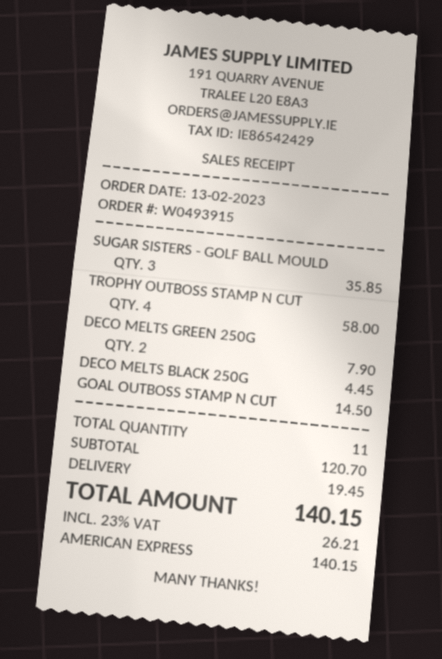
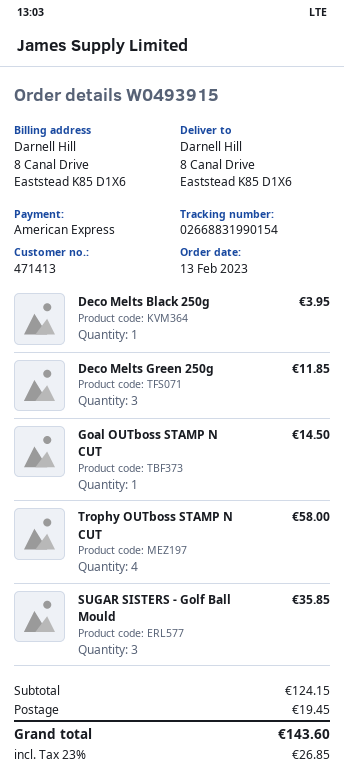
DECO MELTS GREEN 250G: 2 for 7.90 -> 3 for 11.85
DECO MELTS BLACK 250G: 1 for 4.45 -> 1 for 3.95
subtotal: 120.70 -> 124.15
tax: 23% = 26.21 -> 23% = 26.85
total: 140.15 -> 143.60

